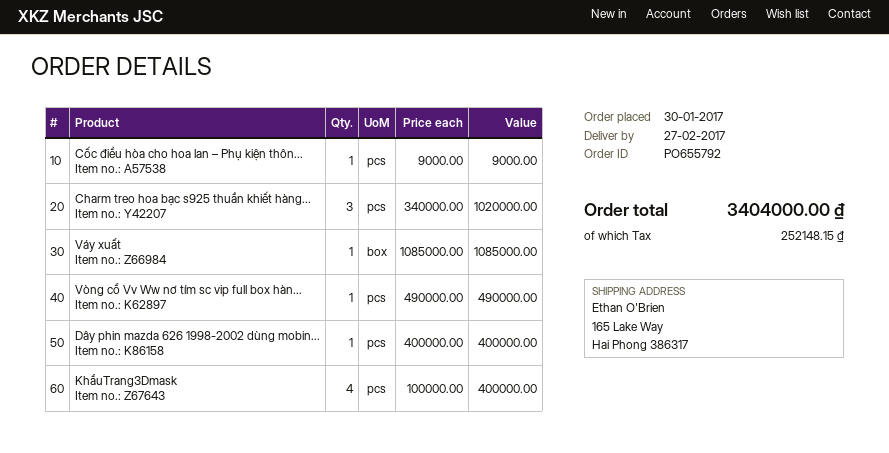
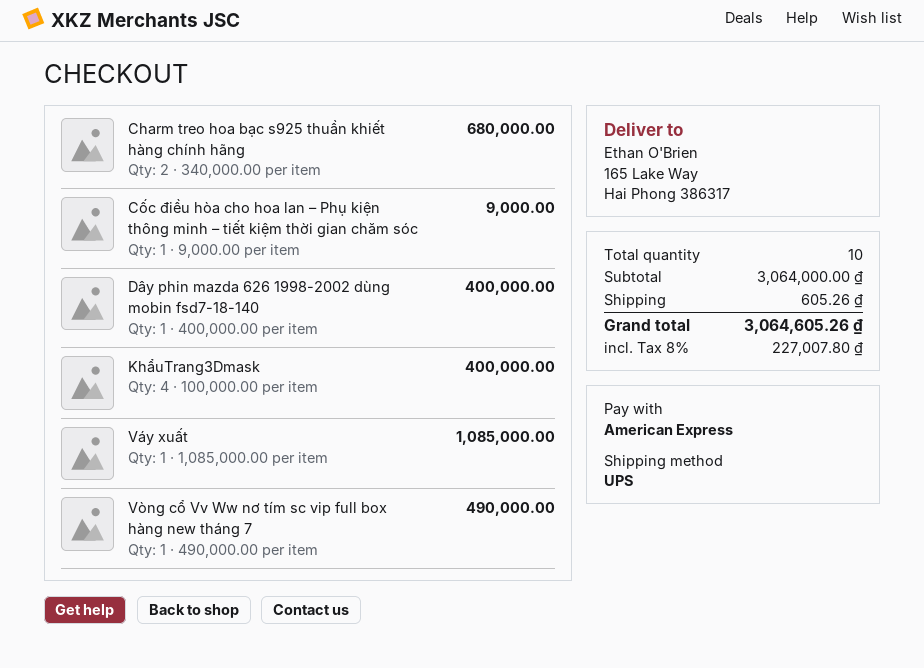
Charm treo hoa bạc s925 thuần khiết hàng...: 3 x 340000.00 = 1020000.00 -> 2 x 340000.00 = 680000.00
shipping: none -> 605.26
tax: 252148.15 -> 227007.80
total: 3404000.00 -> 3064605.26

